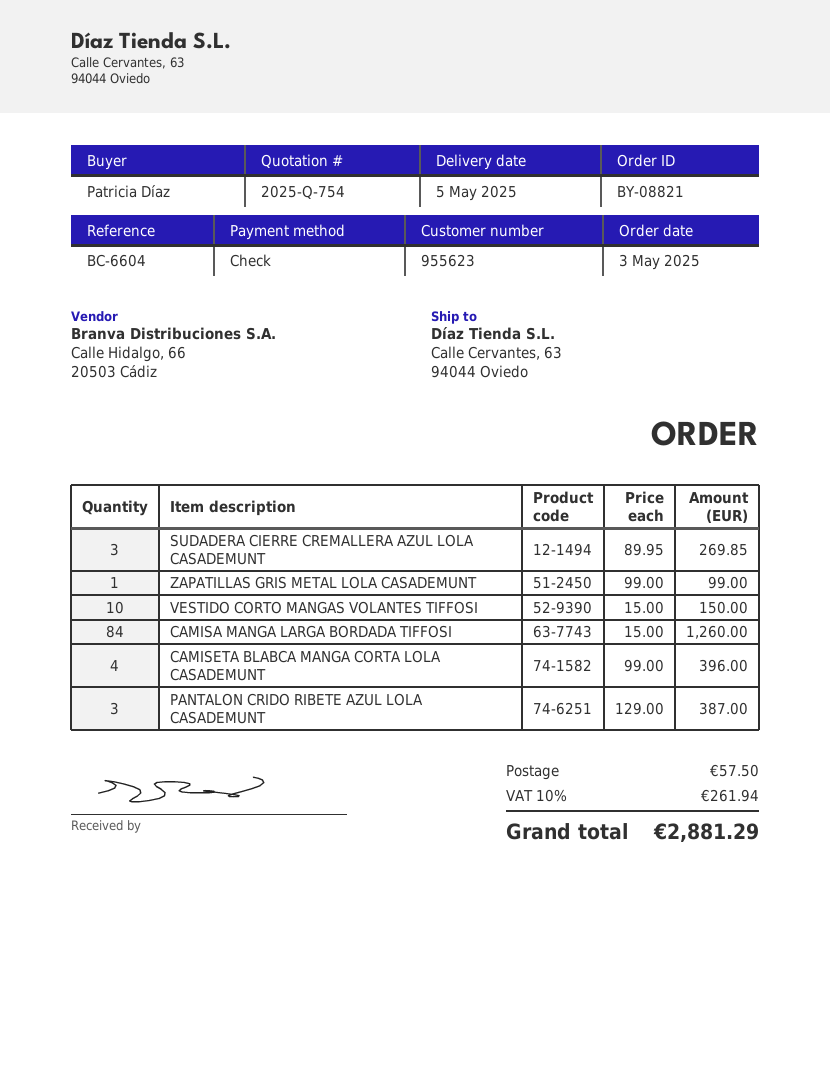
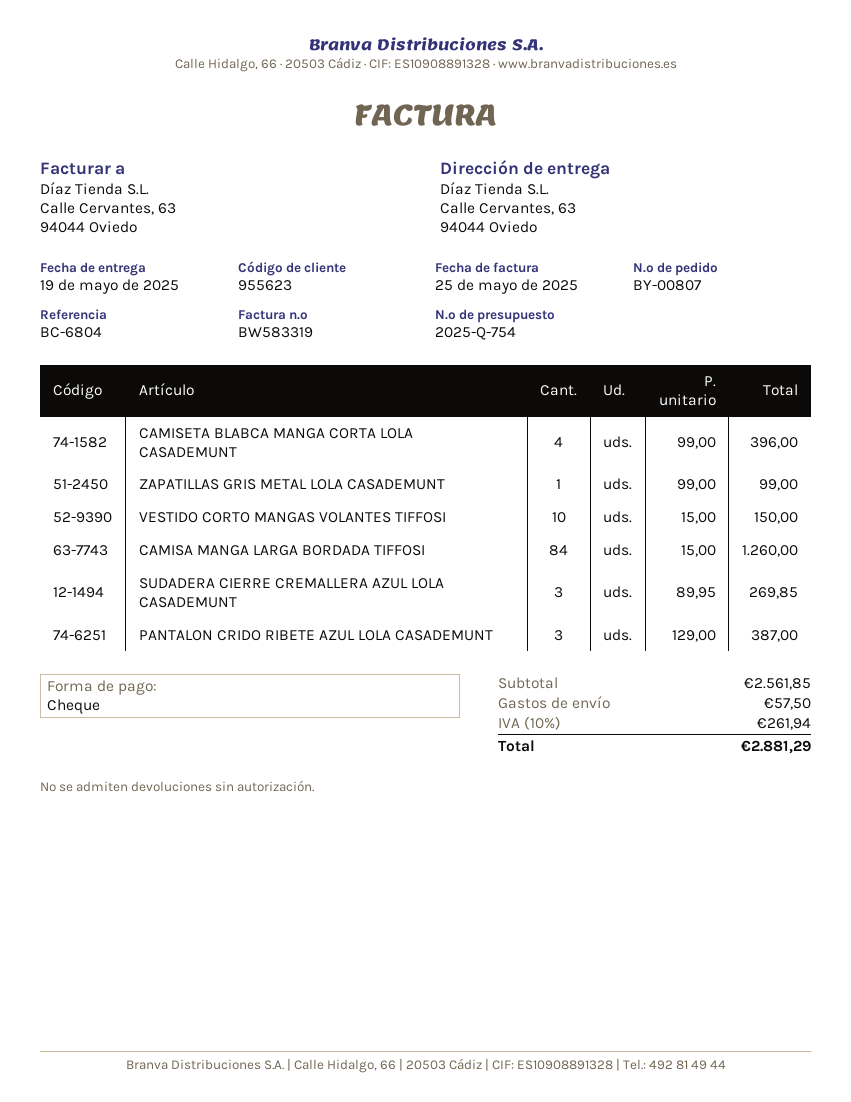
order number: BY-08821 -> BY-00807
delivery date: 2025-05-05 -> 2025-05-19
reference: BC-6604 -> BC-6804

